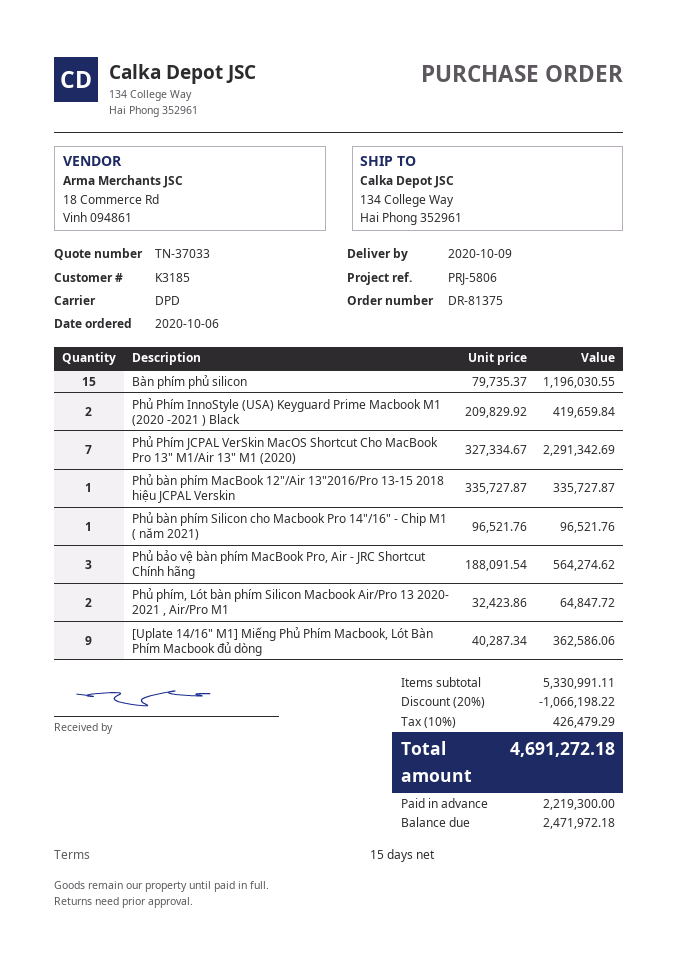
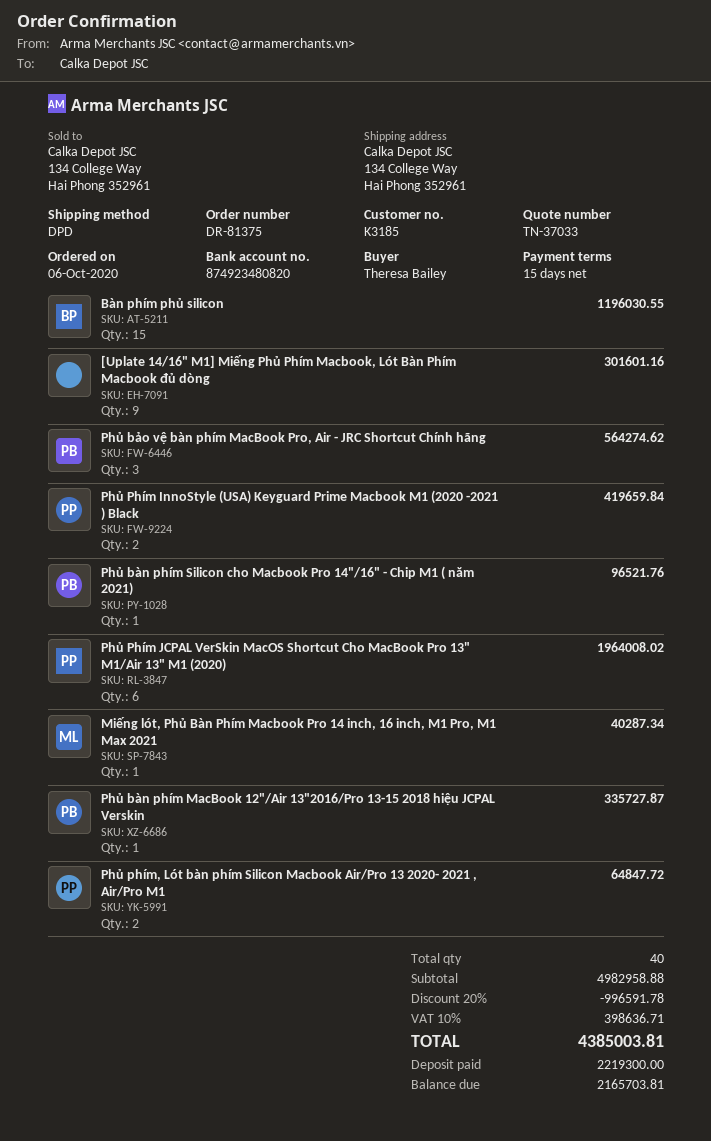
Phủ Phím JCPAL VerSkin MacOS Shortcut Cho MacBook Pro 13" M1/Air 13" M1 (2020): 7 for 2291342.69 -> 6 for 1964008.02
[Uplate 14/16" M1] Miếng Phủ Phím Macbook, Lót Bàn Phím Macbook đủ dòng: 9 for 362586.06 -> 9 for 301601.16
Miếng lót, Phủ Bàn Phím Macbook Pro 14 inch, 16 inch, M1 Pro, M1 Max 2021: none -> 1 for 40287.34
subtotal: 5330991.11 -> 4982958.88
discount: 20% = 1066198.22 -> 20% = 996591.78
tax: 10% = 426479.29 -> 10% = 398636.71
total: 4691272.18 -> 4385003.81
balance: 2471972.18 -> 2165703.81

